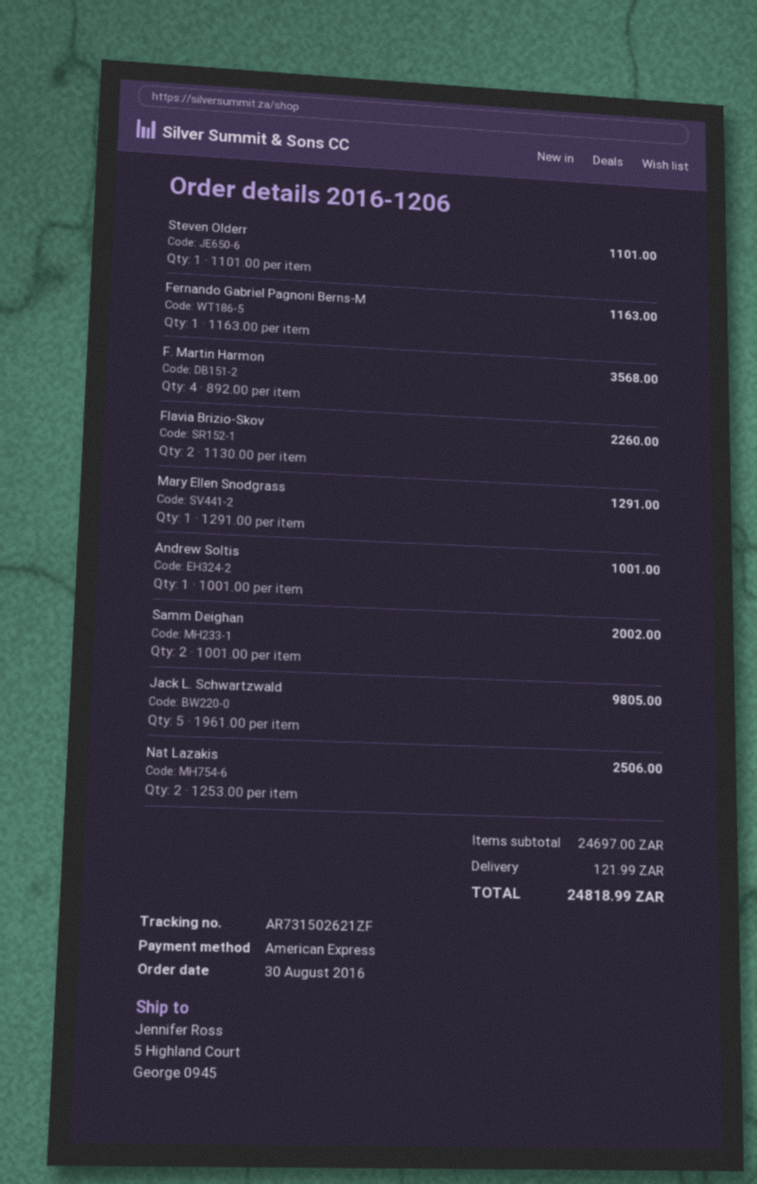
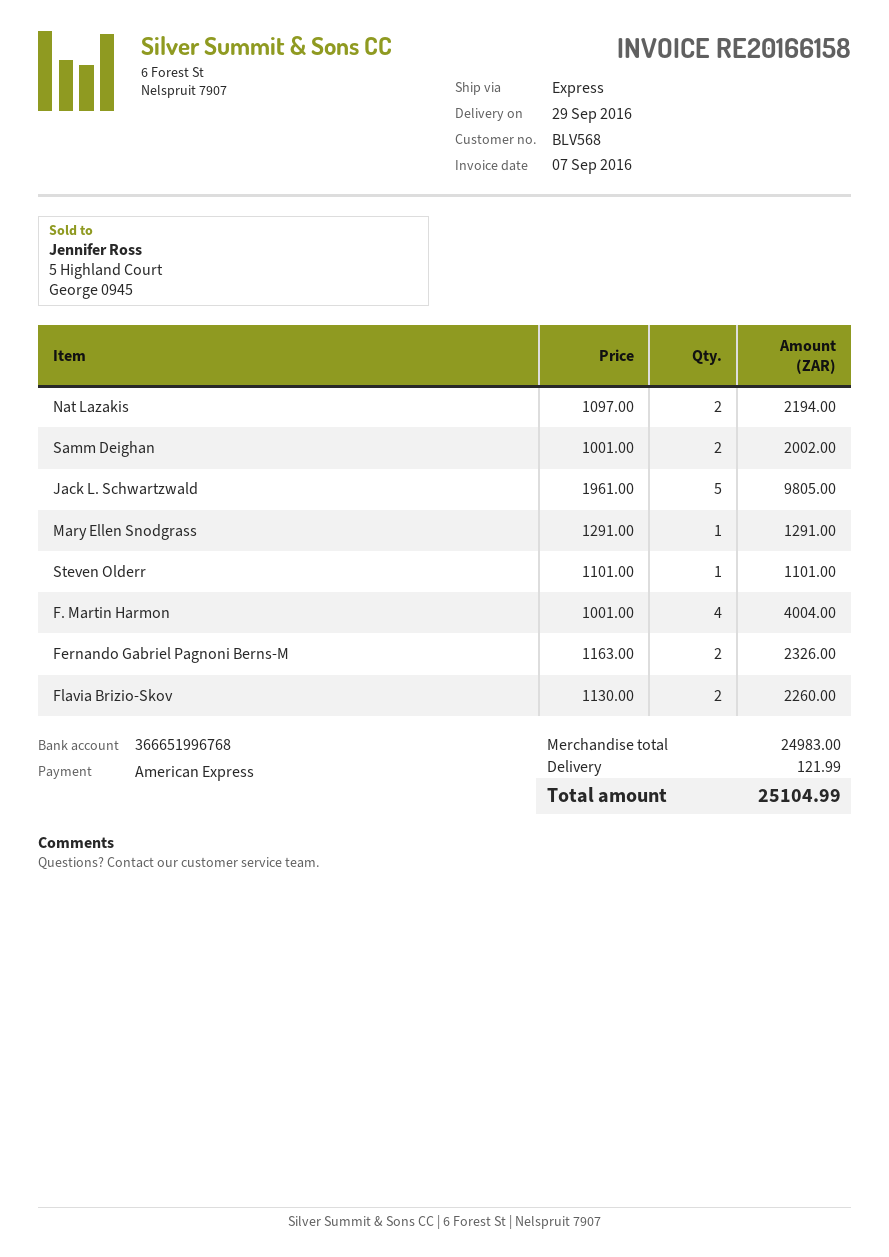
Fernando Gabriel Pagnoni Berns-M: 1 x 1163.00 = 1163.00 -> 2 x 1163.00 = 2326.00
F. Martin Harmon: 4 x 892.00 = 3568.00 -> 4 x 1001.00 = 4004.00
Andrew Soltis: 1 x 1001.00 = 1001.00 -> none
Nat Lazakis: 2 x 1253.00 = 2506.00 -> 2 x 1097.00 = 2194.00
subtotal: 24697.00 -> 24983.00
total: 24818.99 -> 25104.99

